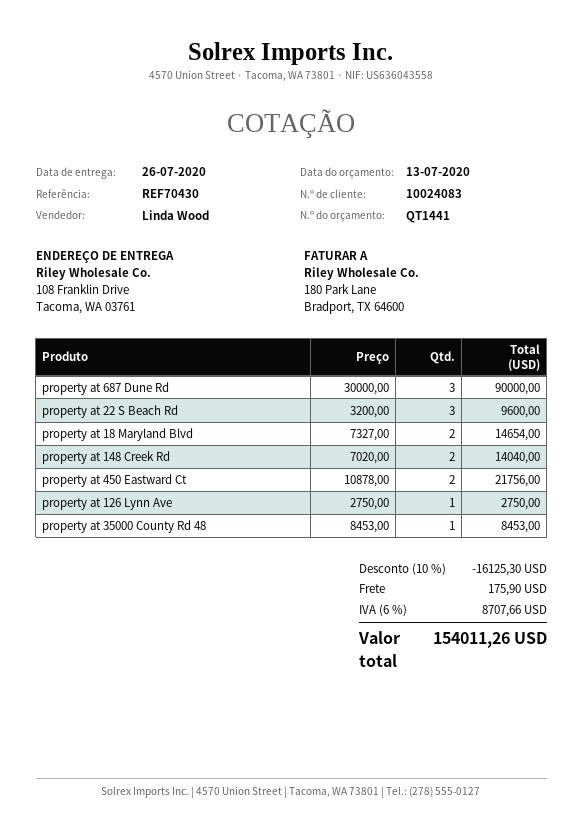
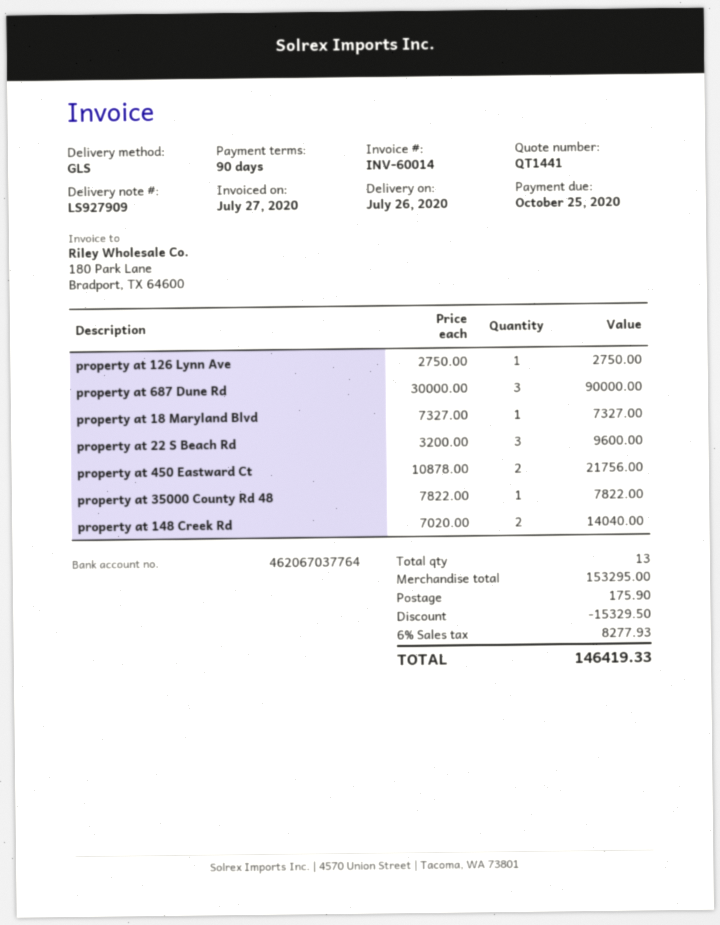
property at 18 Maryland Blvd: 2 x 7327.00 = 14654.00 -> 1 x 7327.00 = 7327.00
property at 35000 County Rd 48: 1 x 8453.00 = 8453.00 -> 1 x 7822.00 = 7822.00
discount: 16125.30 -> 15329.50
tax: 6% = 8707.66 -> 6% = 8277.93
total: 154011.26 -> 146419.33

